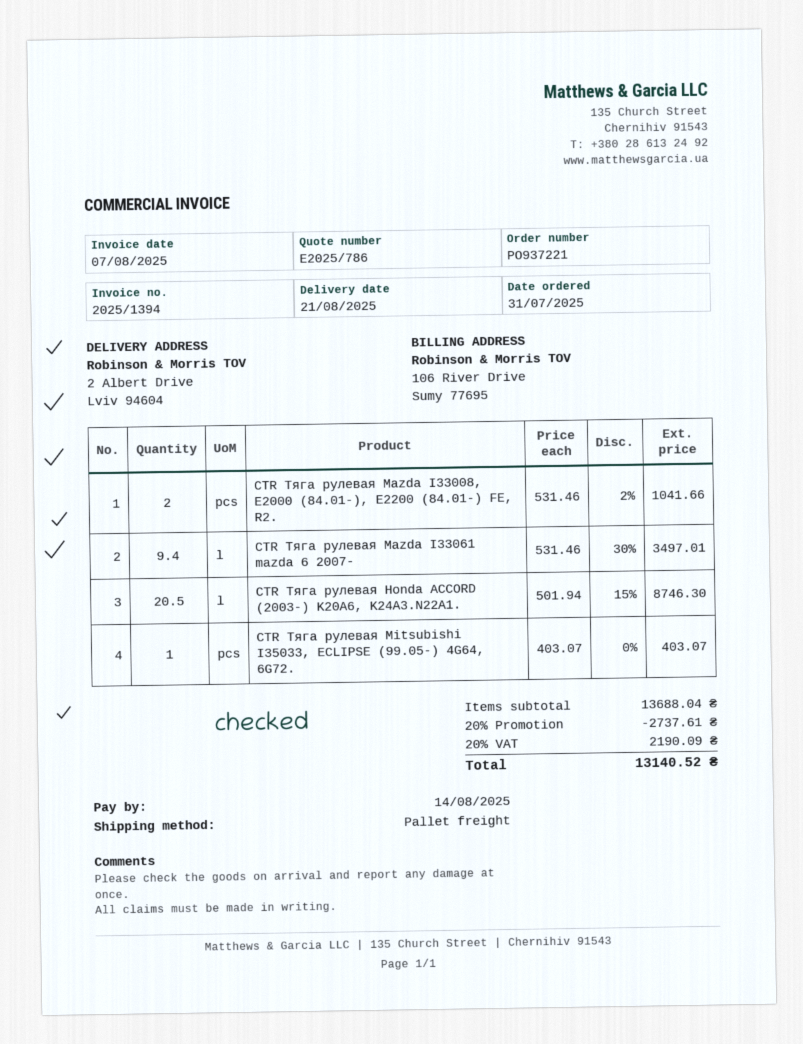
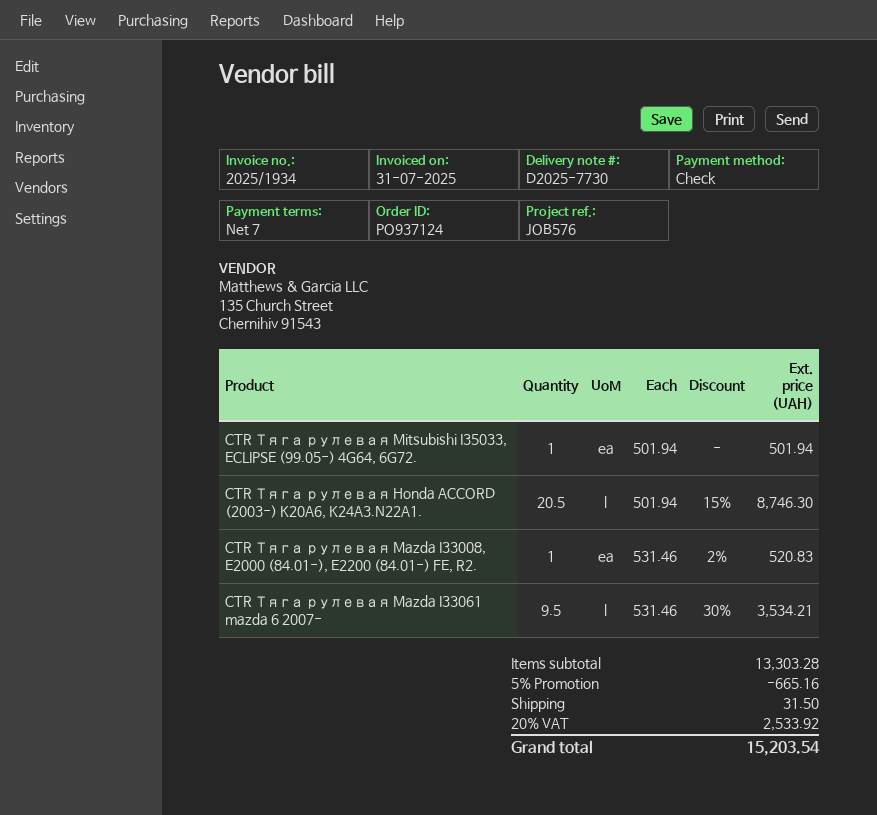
order number: PO937221 -> PO937124
invoice number: 2025/1394 -> 2025/1934
invoice date: 2025-08-07 -> 2025-07-31
CTR Тяга рулевая Mazda I33008, E2000 (84.01-), E2200 (84.01-) FE, R2.: 2 x 531.46 - 2% = 1041.66 -> 1 x 531.46 - 2% = 520.83
CTR Тяга рулевая Mazda I33061 mazda 6 2007-: 9.4 x 531.46 - 30% = 3497.01 -> 9.5 x 531.46 - 30% = 3534.21
CTR Тяга рулевая Mitsubishi I35033, ECLIPSE (99.05-) 4G64, 6G72.: 1 x 403.07 = 403.07 -> 1 x 501.94 = 501.94
subtotal: 13688.04 -> 13303.28
discount: 20% = 2737.61 -> 5% = 665.16
shipping: none -> 31.50
tax: 20% = 2190.09 -> 20% = 2533.92
total: 13140.52 -> 15203.54

